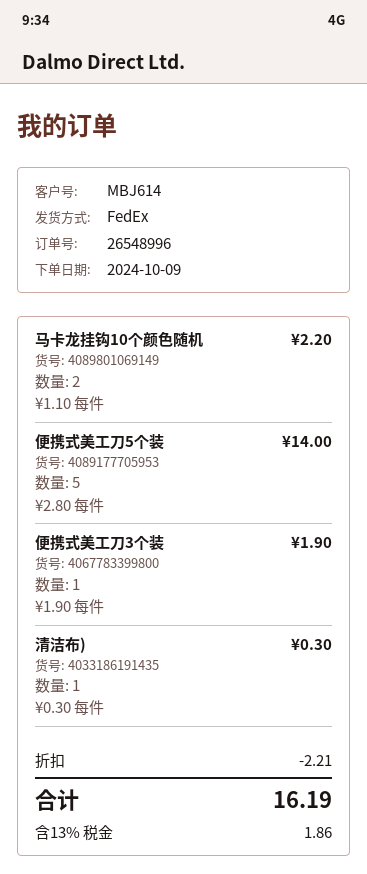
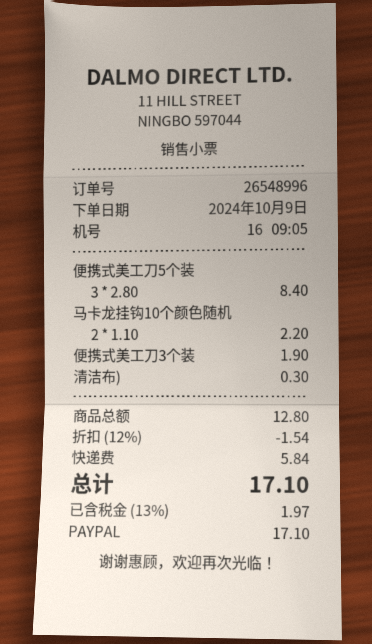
便携式美工刀5个装: 5 x 2.80 = 14.00 -> 3 x 2.80 = 8.40
discount: 2.21 -> 1.54
shipping: none -> 5.84
tax: 13% = 1.86 -> 13% = 1.97
total: 16.19 -> 17.10

